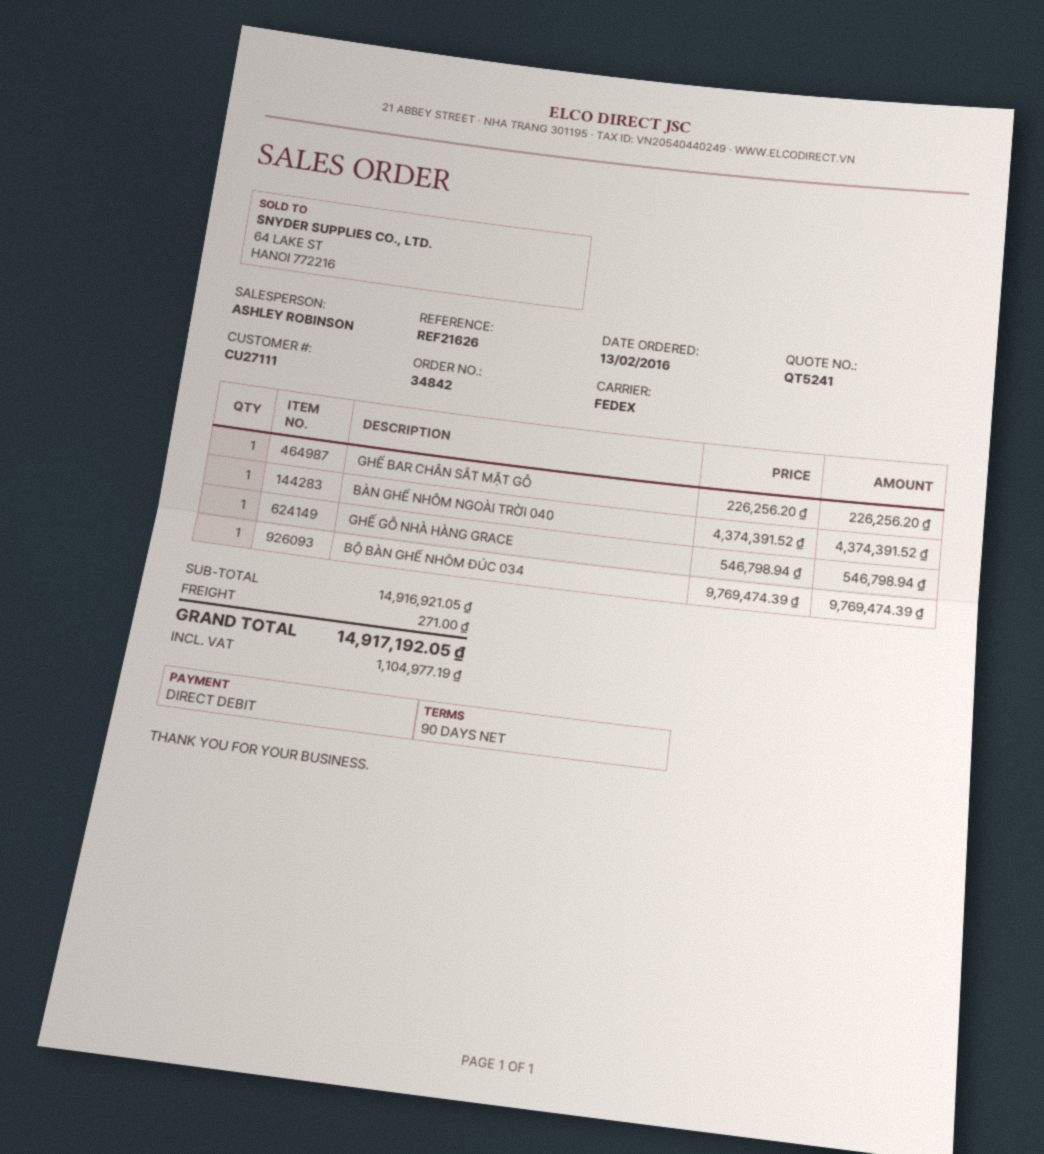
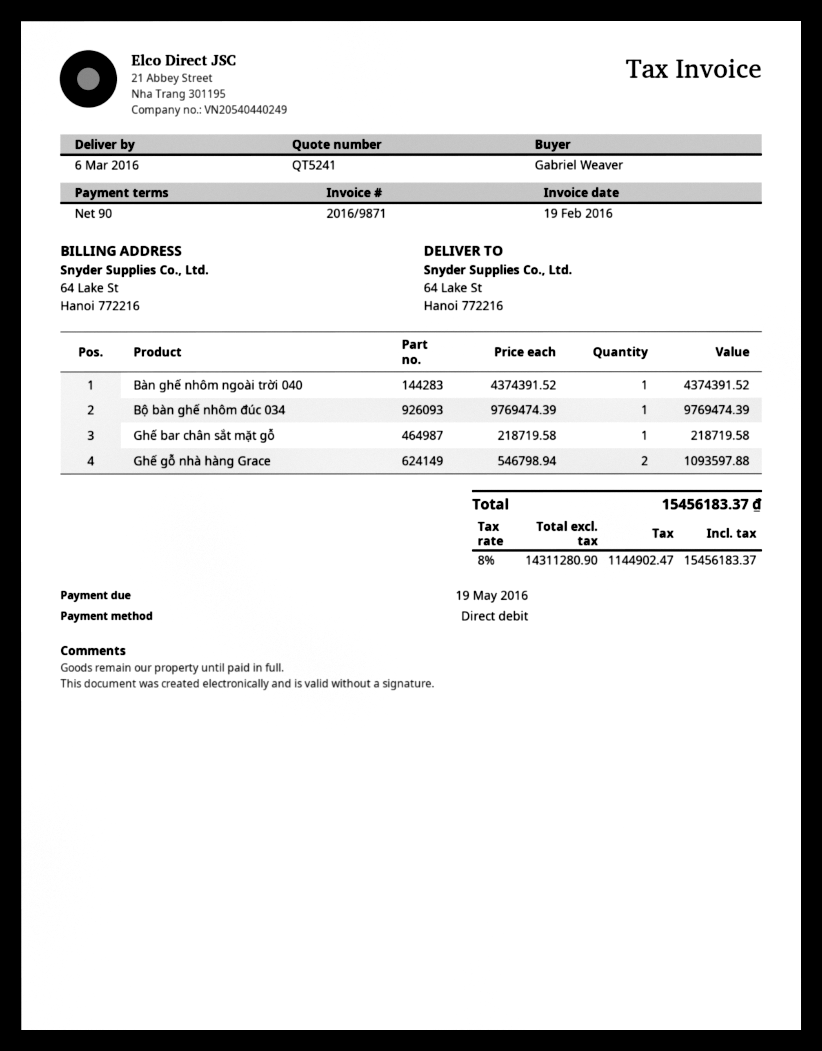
GHẾ BAR CHÂN SẮT MẶT GỖ: 1 x 226256.20 = 226256.20 -> 1 x 218719.58 = 218719.58
GHẾ GỖ NHÀ HÀNG GRACE: 1 x 546798.94 = 546798.94 -> 2 x 546798.94 = 1093597.88
shipping: 271.00 -> none
tax: 1104977.19 -> 1144902.47
total: 14917192.05 -> 15456183.37

